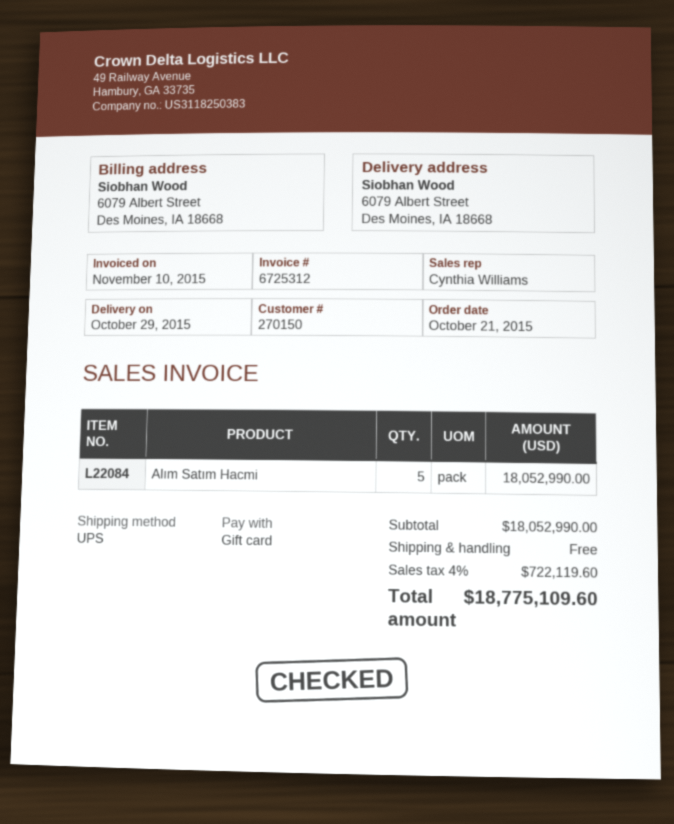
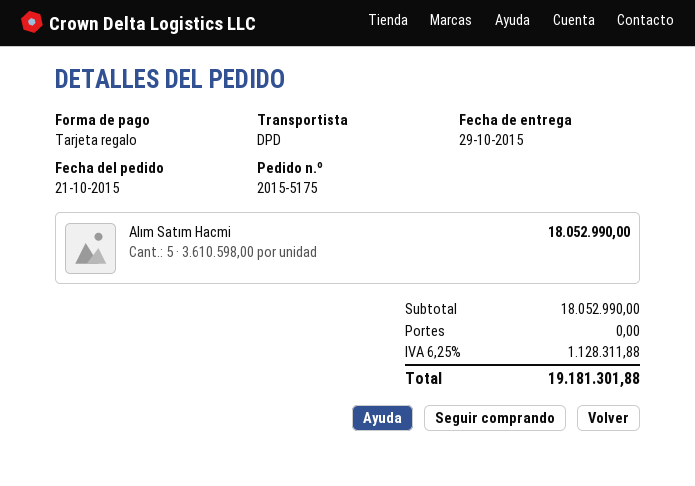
shipping method: UPS -> DPD
tax: 4% = 722119.60 -> 6.25% = 1128311.88
total: 18775109.60 -> 19181301.88

